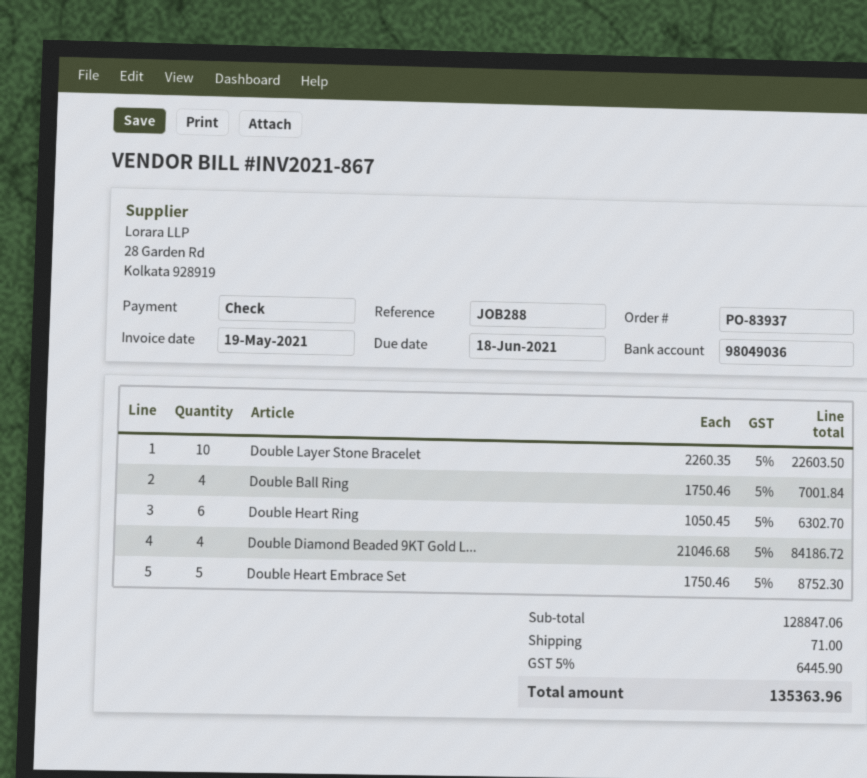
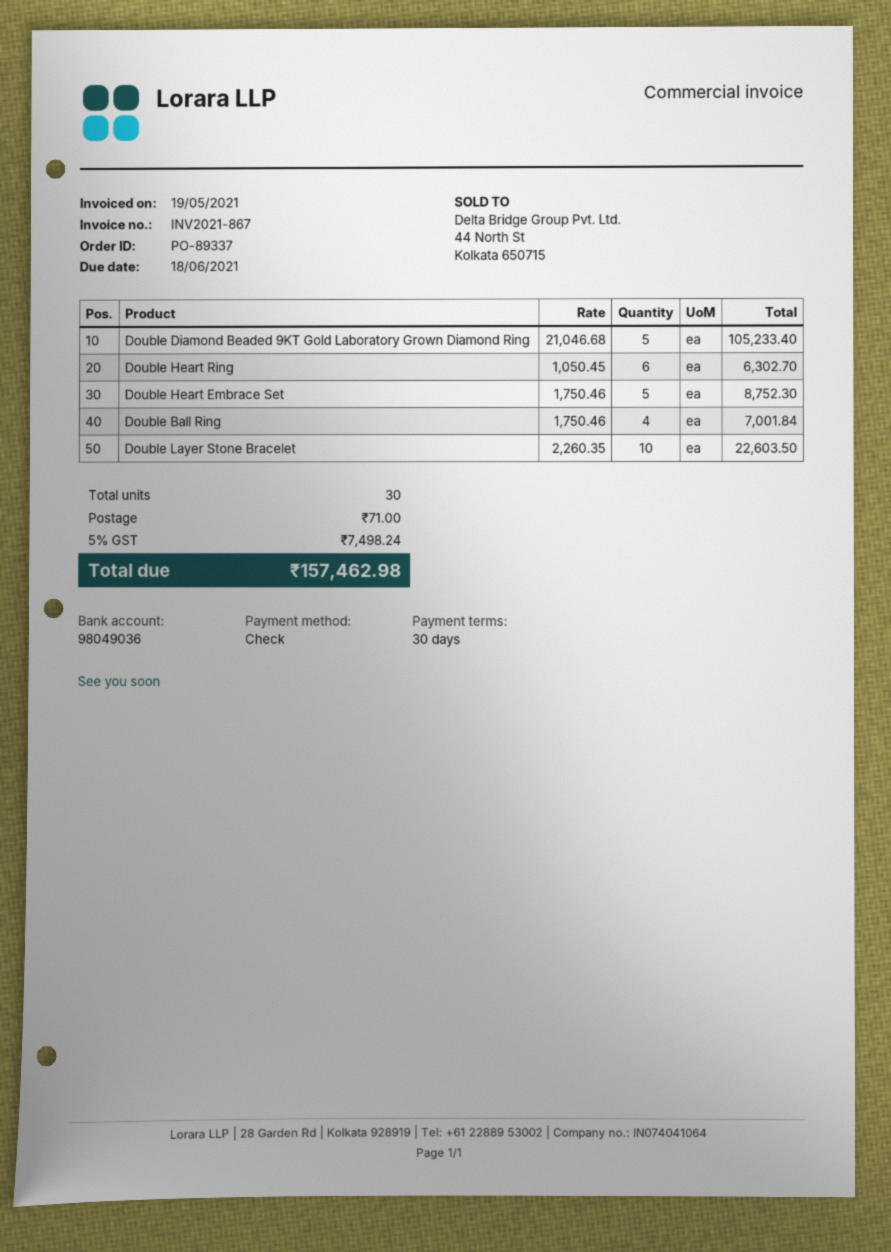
order number: PO-83937 -> PO-89337
Double Diamond Beaded 9KT Gold L...: 4 x 21046.68 = 84186.72 -> 5 x 21046.68 = 105233.40
tax: 5% = 6445.90 -> 5% = 7498.24
total: 135363.96 -> 157462.98

